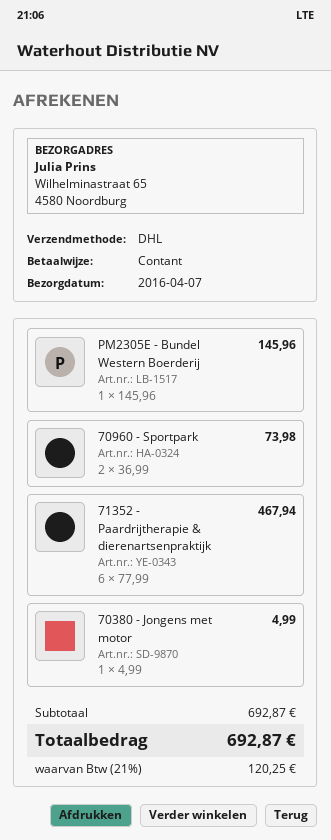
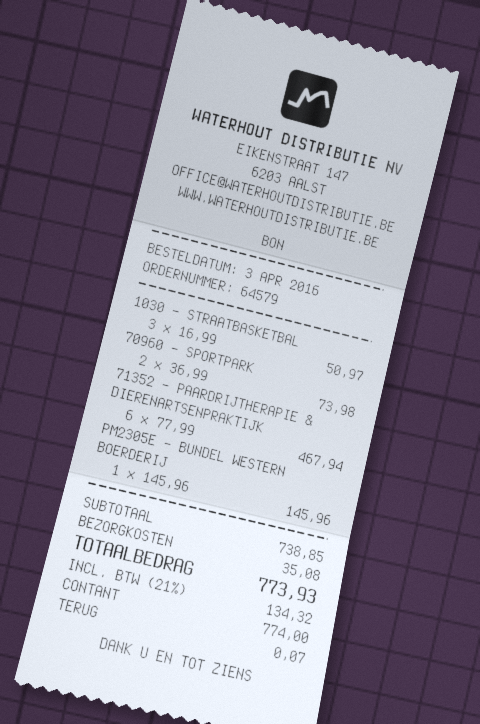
70380 - Jongens met motor: 1 x 4.99 = 4.99 -> none
1030 - STRAATBASKETBAL: none -> 3 x 16.99 = 50.97
subtotal: 692.87 -> 738.85
shipping: none -> 35.08
tax: 21% = 120.25 -> 21% = 134.32
total: 692.87 -> 773.93

